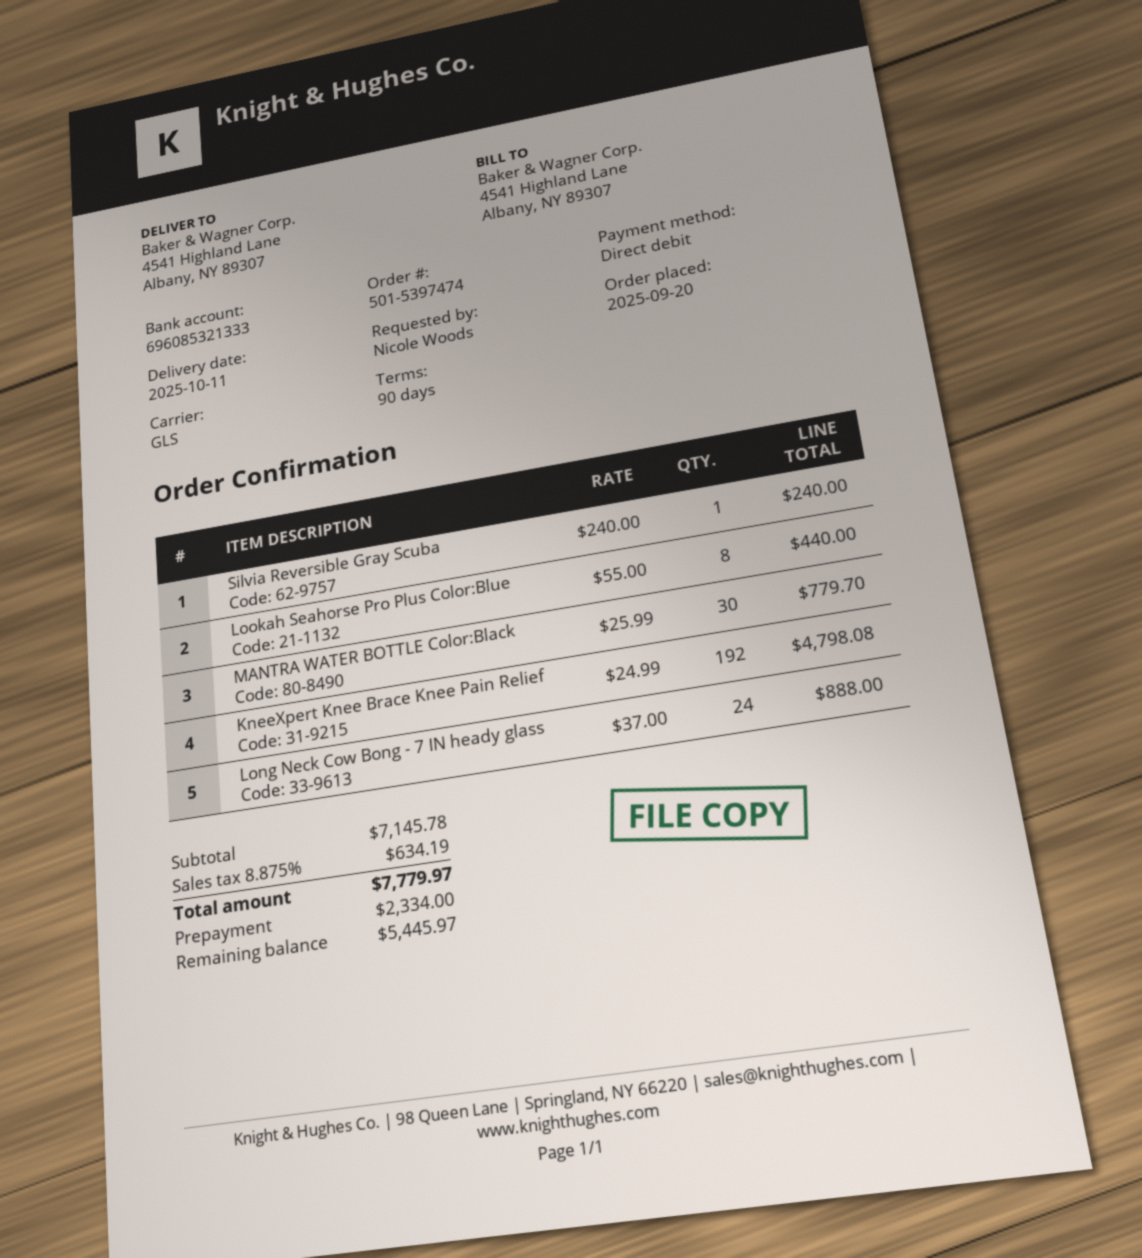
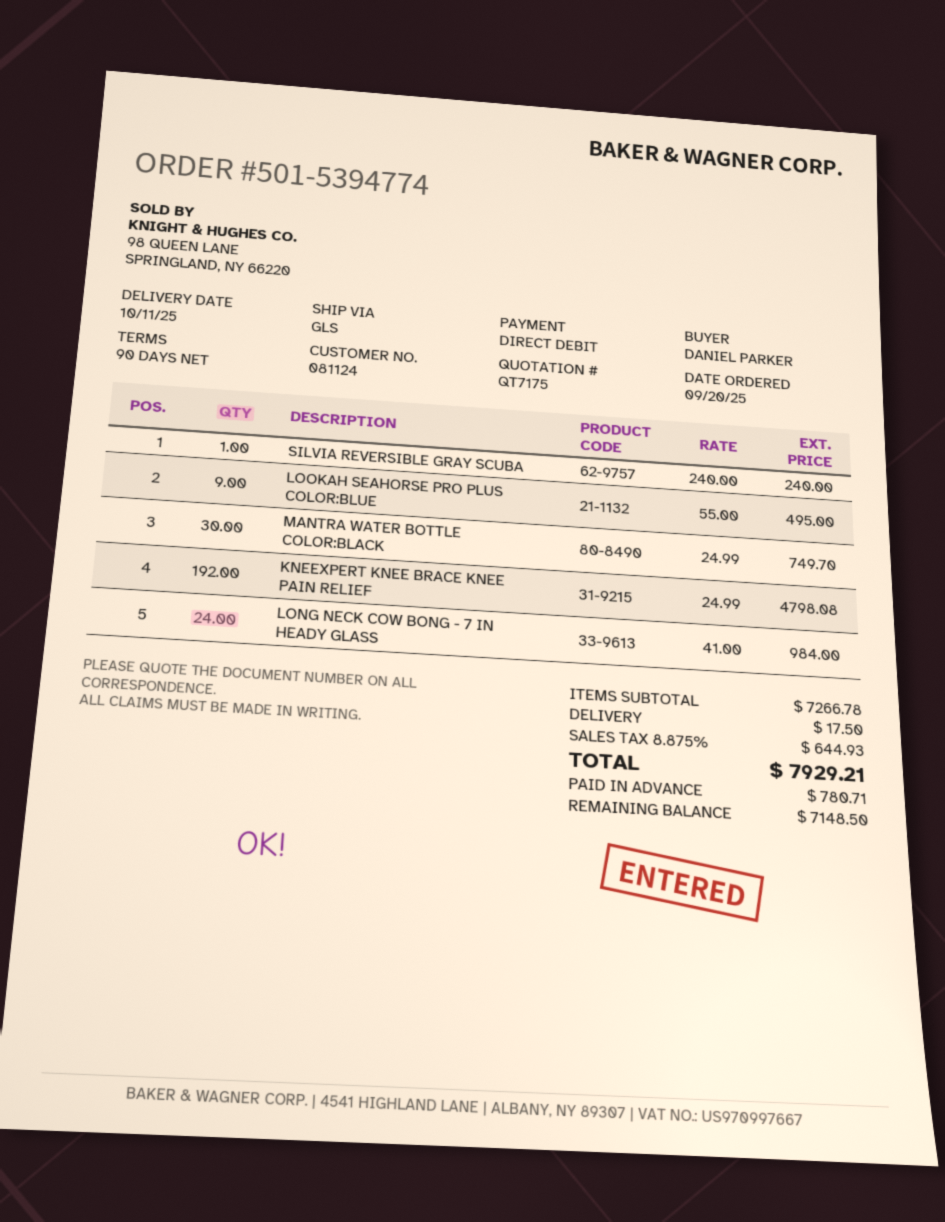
order number: 501-5397474 -> 501-5394774
ordered by: Nicole Woods -> DANIEL PARKER
Lookah Seahorse Pro Plus Color:Blue: 8 x 55.00 = 440.00 -> 9 x 55.00 = 495.00
MANTRA WATER BOTTLE Color:Black: 30 x 25.99 = 779.70 -> 30 x 24.99 = 749.70
Long Neck Cow Bong - 7 IN heady glass: 24 x 37.00 = 888.00 -> 24 x 41.00 = 984.00
subtotal: 7145.78 -> 7266.78
shipping: none -> 17.50
tax: 8.875% = 634.19 -> 8.875% = 644.93
total: 7779.97 -> 7929.21
deposit: 2334.00 -> 780.71
balance: 5445.97 -> 7148.50

